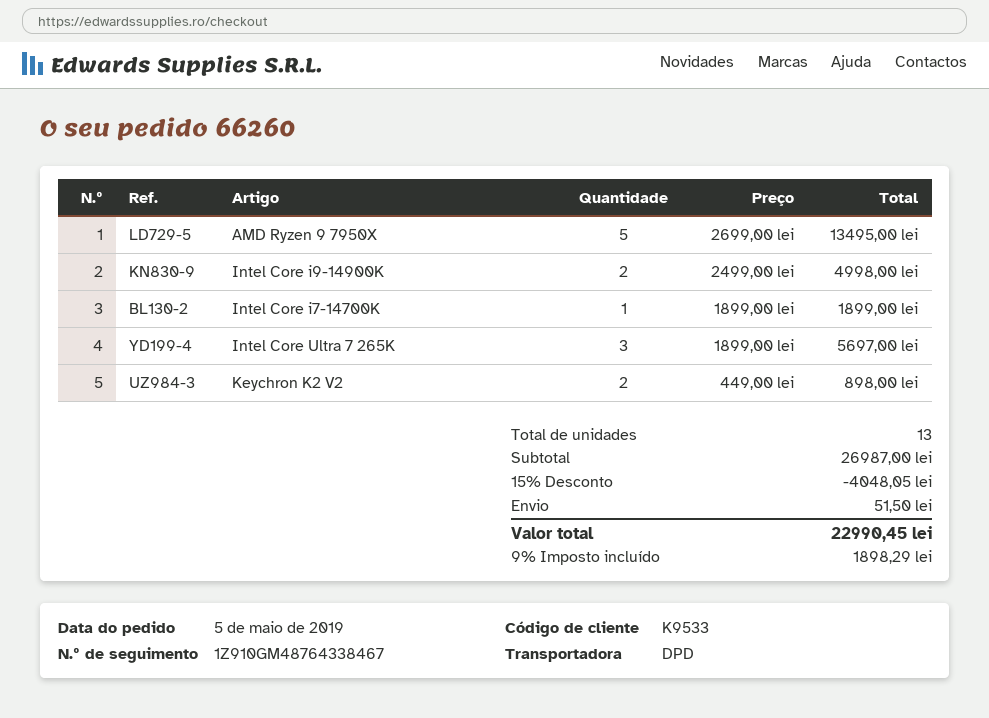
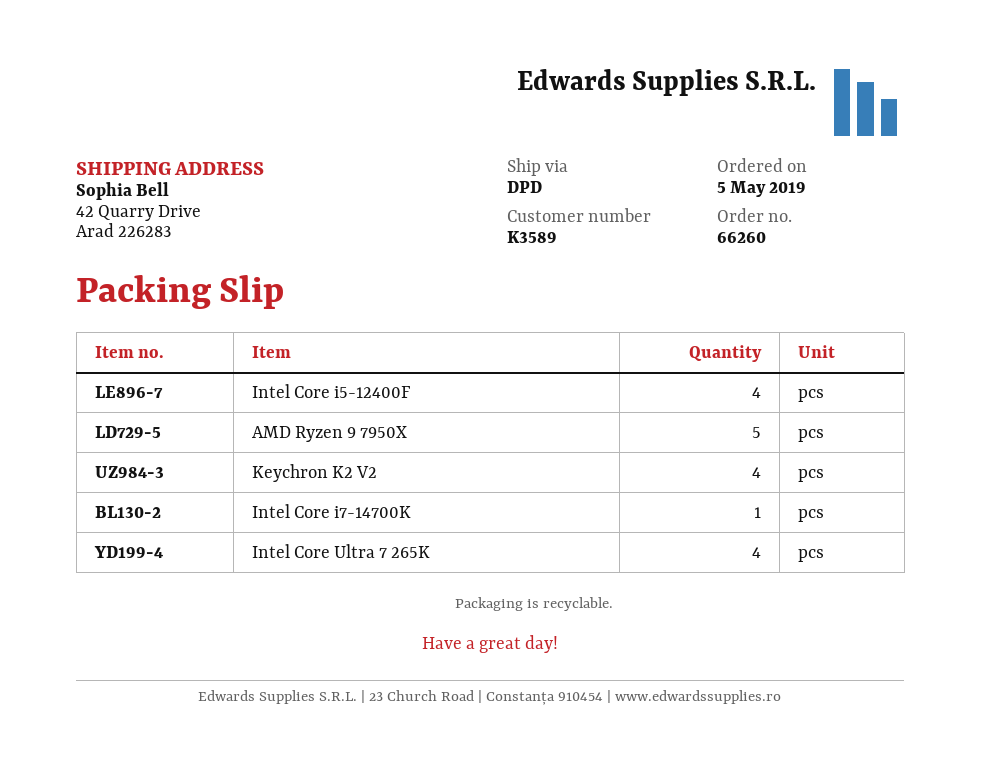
customer number: K9533 -> K3589
Intel Core i9-14900K: 2 -> none
Intel Core Ultra 7 265K: 3 -> 4
Keychron K2 V2: 2 -> 4
Intel Core i5-12400F: none -> 4

